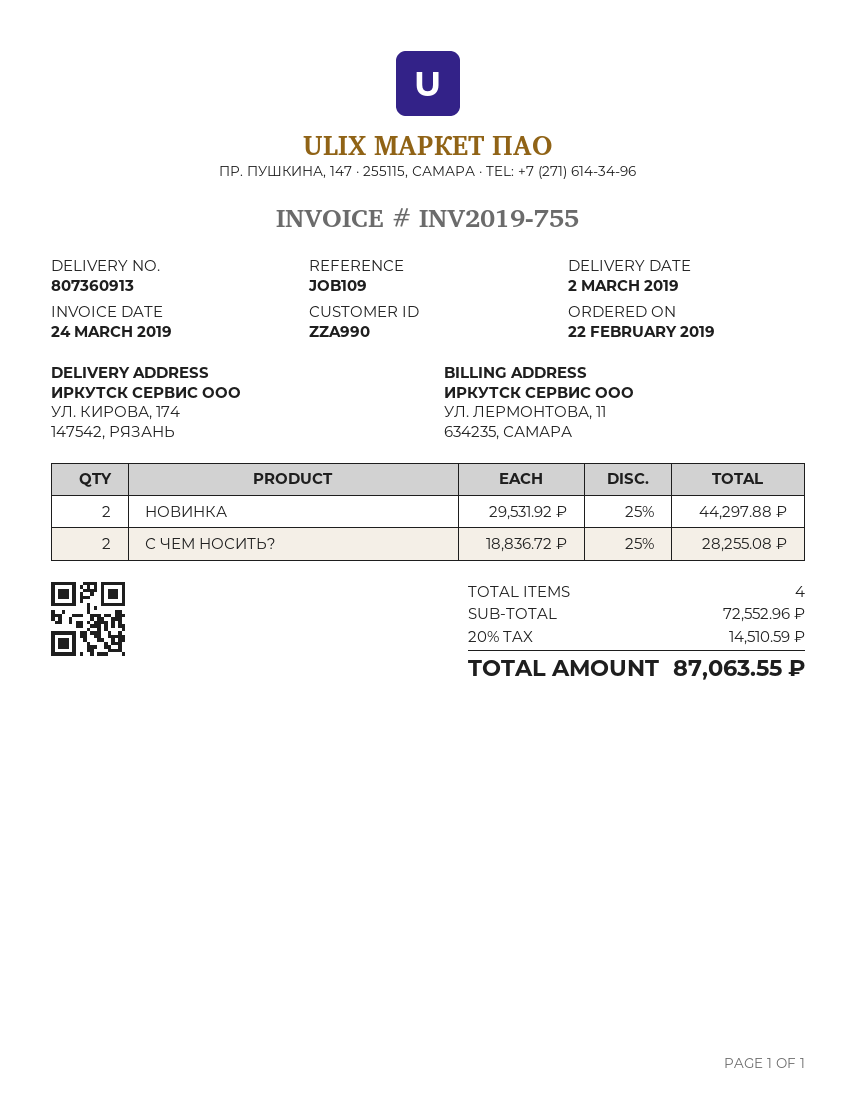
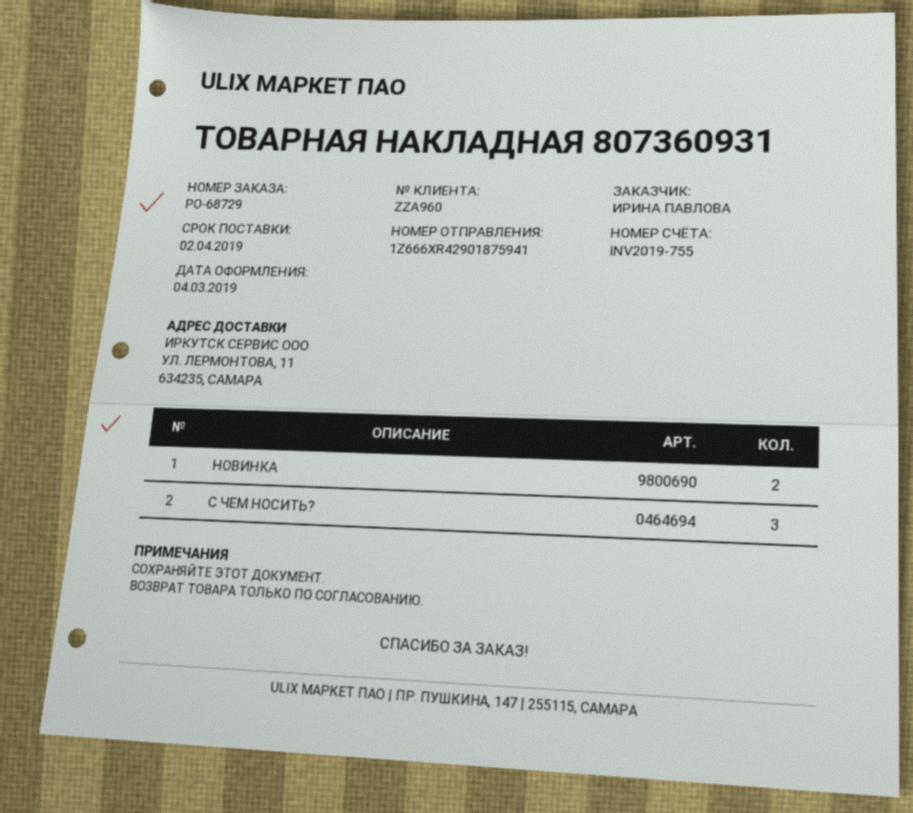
order date: 2019-02-22 -> 2019-03-04
delivery note number: 807360913 -> 807360931
delivery date: 2019-03-02 -> 2019-04-02
customer number: ZZA990 -> ZZA960
ship to: УЛ. КИРОВА, 174, 147542, РЯЗАНЬ -> УЛ. ЛЕРМОНТОВА, 11, 634235, САМАРА
С ЧЕМ НОСИТЬ?: 2 -> 3

